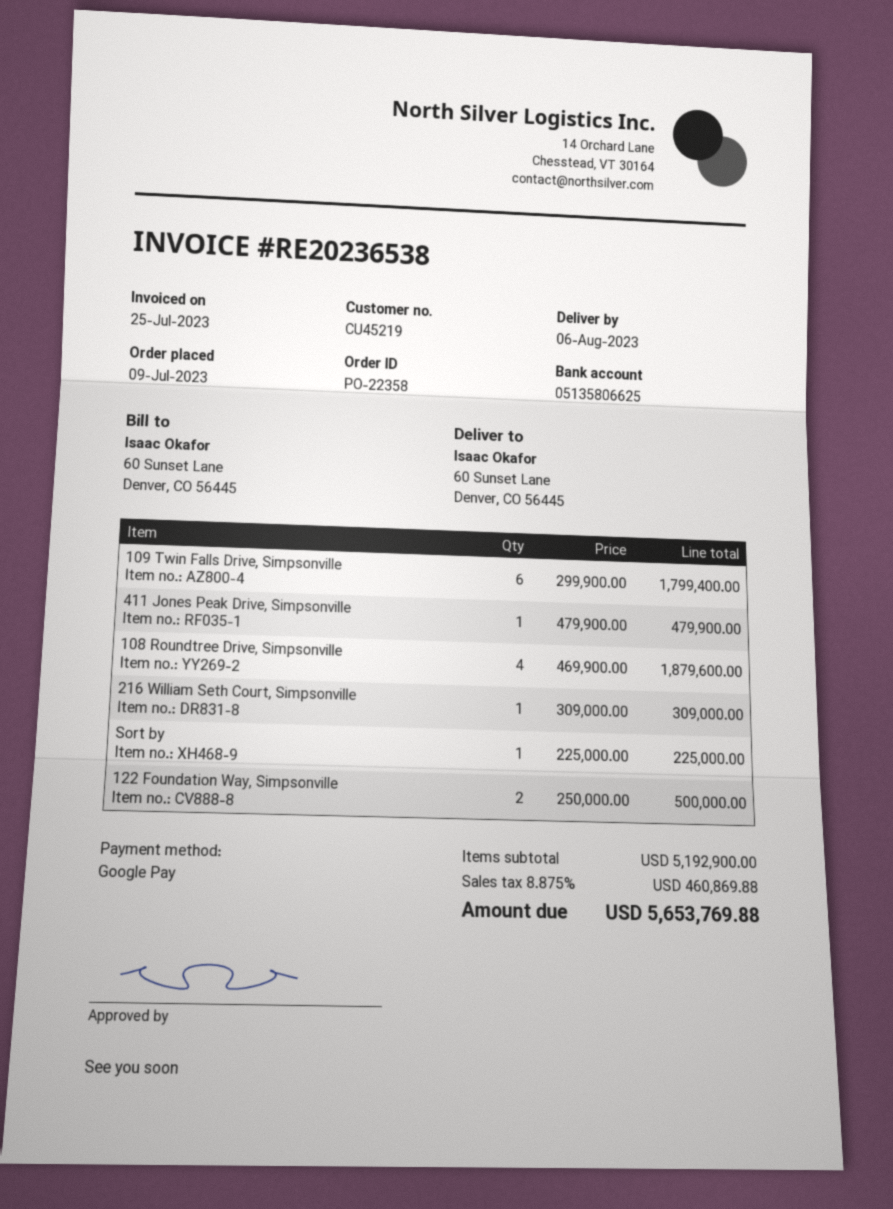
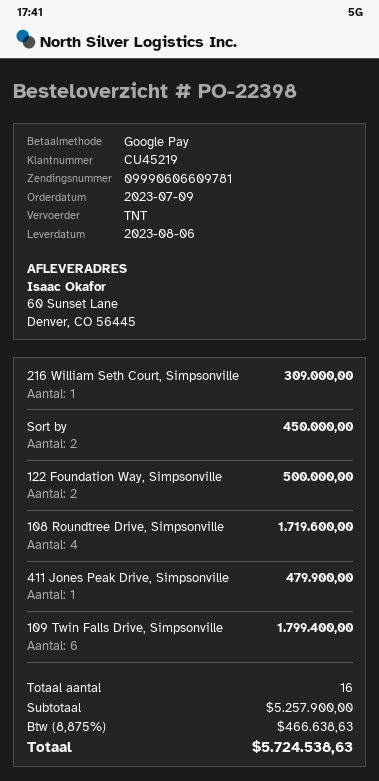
order number: PO-22358 -> PO-22398
108 Roundtree Drive, Simpsonville: 4 for 1879600.00 -> 4 for 1719600.00
Sort by: 1 for 225000.00 -> 2 for 450000.00
subtotal: 5192900.00 -> 5257900.00
tax: 8.875% = 460869.88 -> 8.875% = 466638.63
total: 5653769.88 -> 5724538.63

